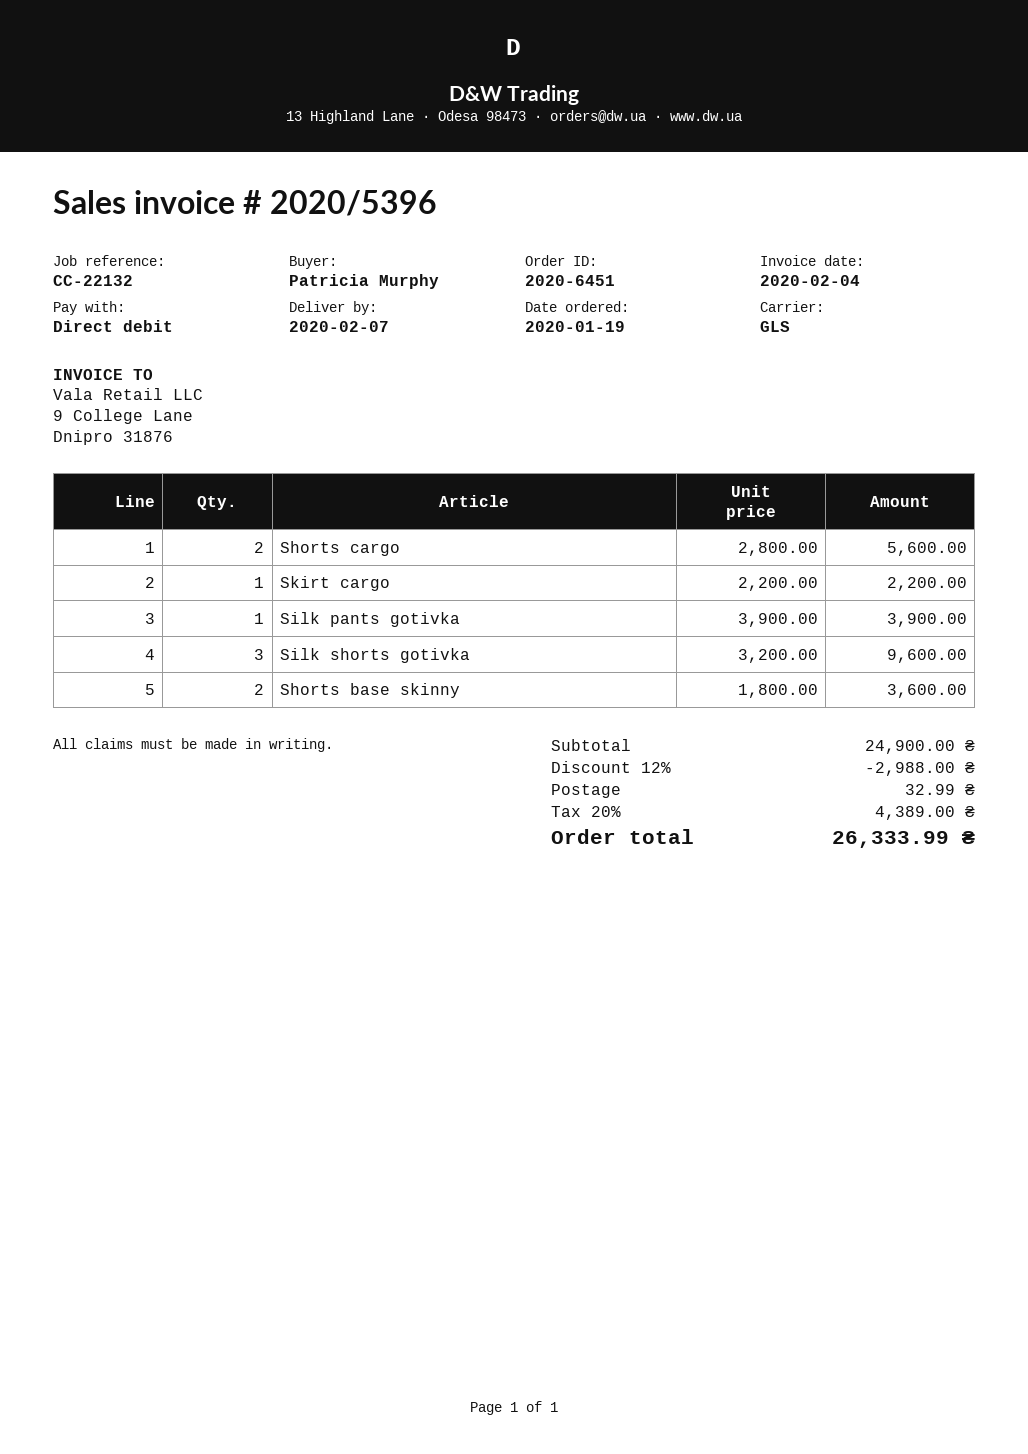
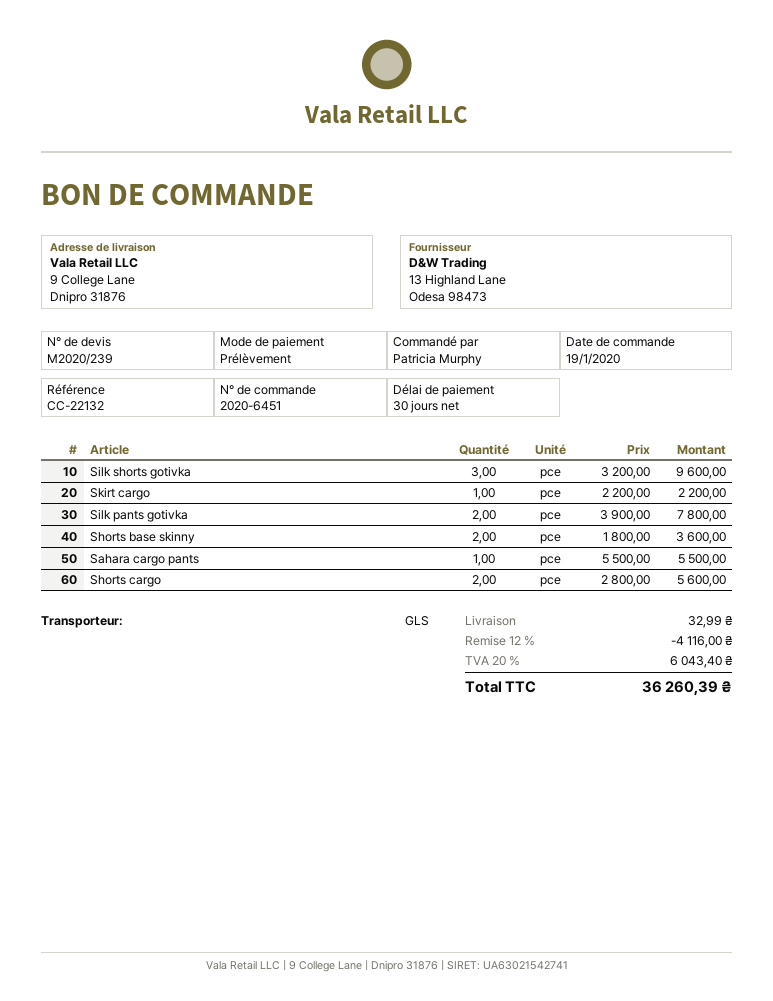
Silk pants gotivka: 1 x 3900.00 = 3900.00 -> 2 x 3900.00 = 7800.00
Sahara cargo pants: none -> 1 x 5500.00 = 5500.00
discount: 12% = 2988.00 -> 12% = 4116.00
tax: 20% = 4389.00 -> 20% = 6043.40
total: 26333.99 -> 36260.39

